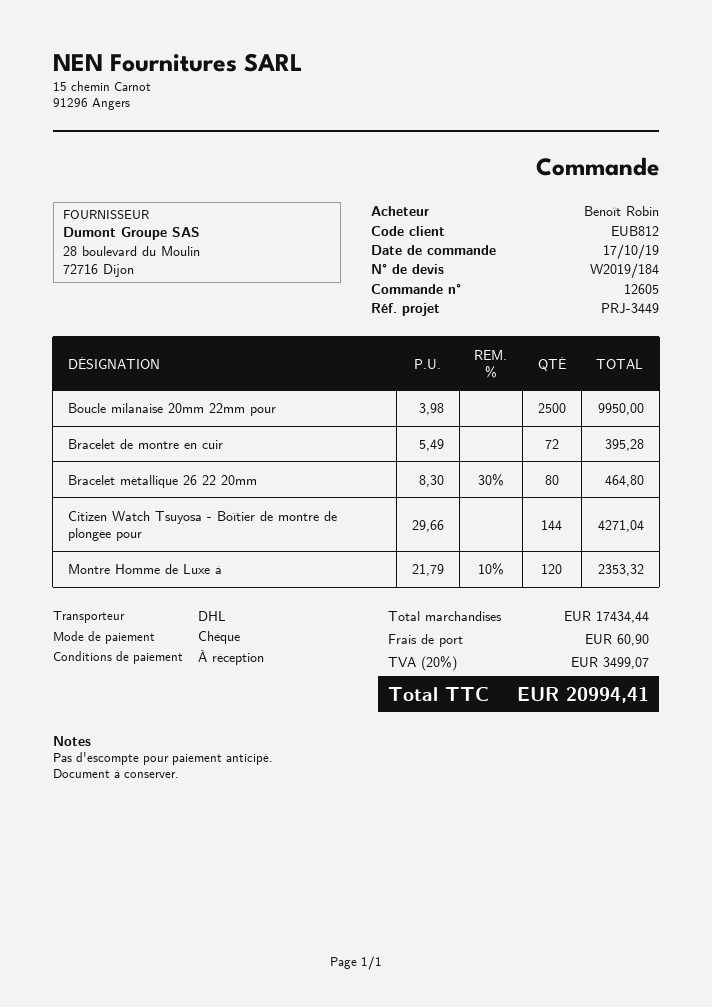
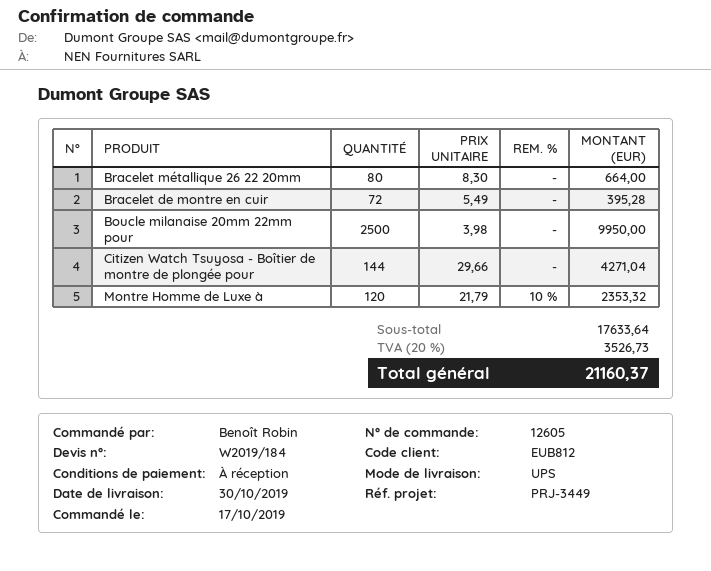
shipping method: DHL -> UPS
Bracelet métallique 26 22 20mm: 80 x 8.30 - 30% = 464.80 -> 80 x 8.30 = 664.00
subtotal: 17434.44 -> 17633.64
shipping: 60.90 -> none
tax: 20% = 3499.07 -> 20% = 3526.73
total: 20994.41 -> 21160.37

